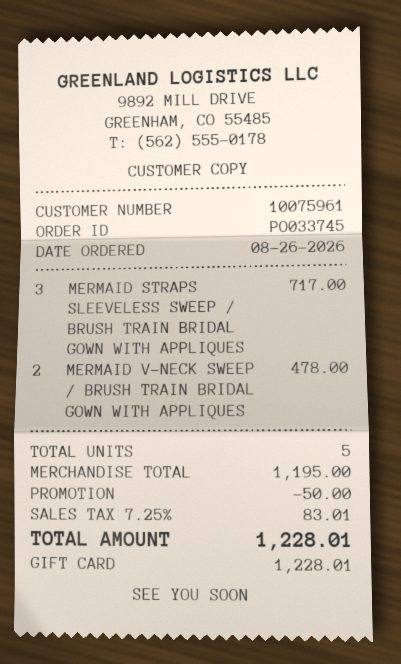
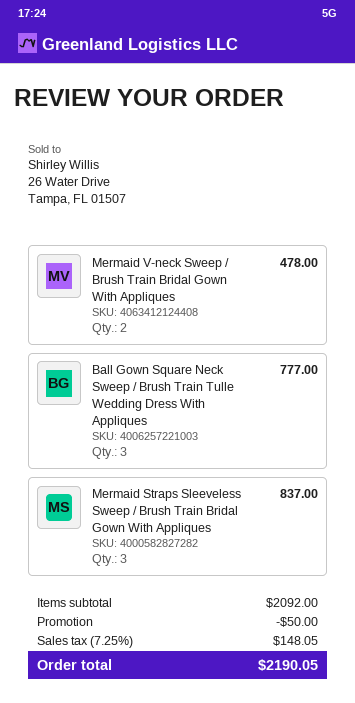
MERMAID STRAPS SLEEVELESS SWEEP / BRUSH TRAIN BRIDAL GOWN WITH APPLIQUES: 3 for 717.00 -> 3 for 837.00
Ball Gown Square Neck Sweep / Brush Train Tulle Wedding Dress With Appliques: none -> 3 for 777.00
subtotal: 1195.00 -> 2092.00
tax: 7.25% = 83.01 -> 7.25% = 148.05
total: 1228.01 -> 2190.05

